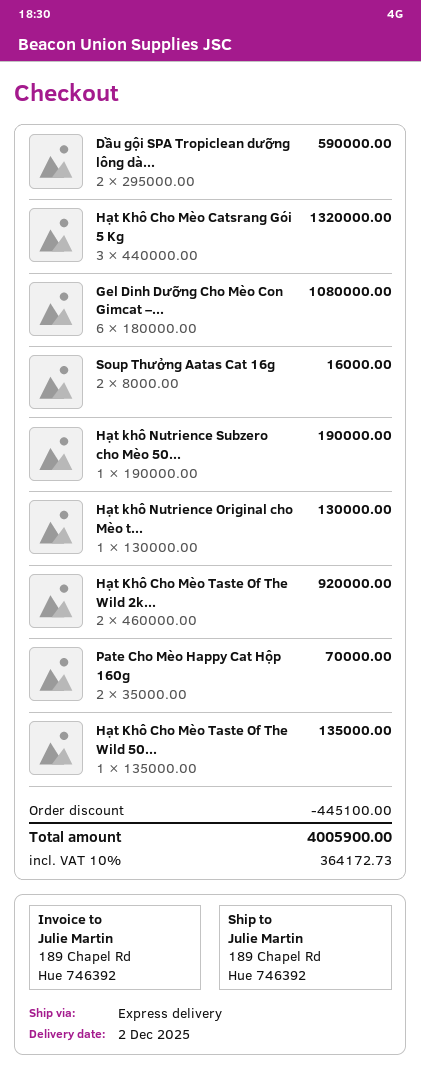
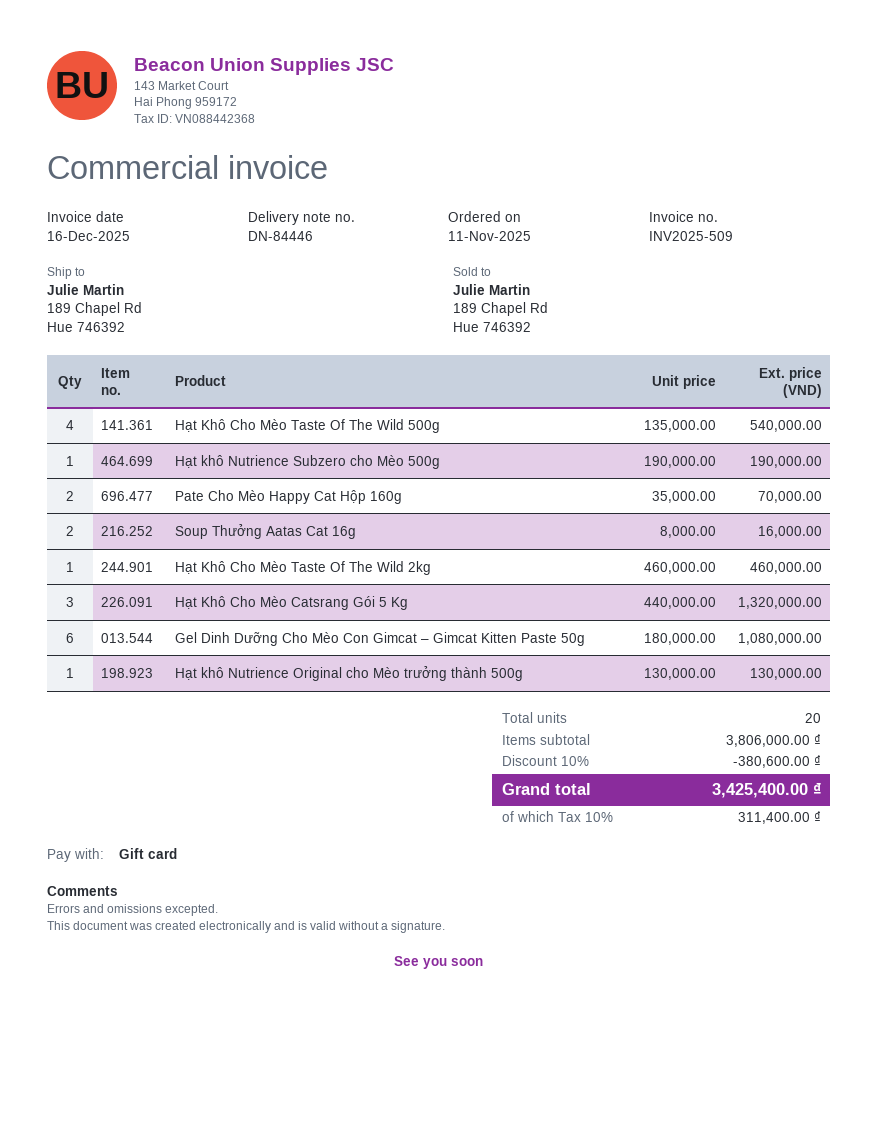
Dầu gội SPA Tropiclean dưỡng lông dà...: 2 x 295000.00 = 590000.00 -> none
Hạt Khô Cho Mèo Taste Of The Wild 2k...: 2 x 460000.00 = 920000.00 -> 1 x 460000.00 = 460000.00
Hạt Khô Cho Mèo Taste Of The Wild 50...: 1 x 135000.00 = 135000.00 -> 4 x 135000.00 = 540000.00
discount: 445100.00 -> 380600.00
tax: 10% = 364172.73 -> 10% = 311400.00
total: 4005900.00 -> 3425400.00

